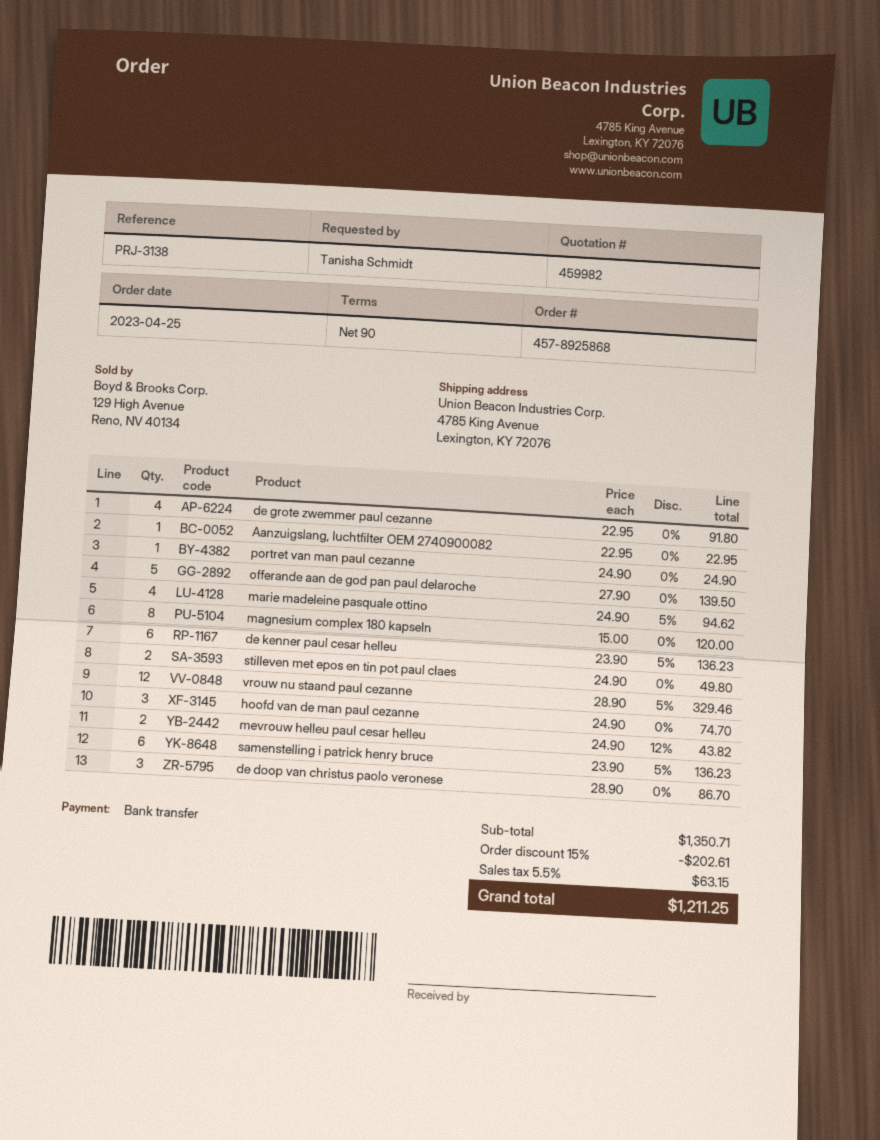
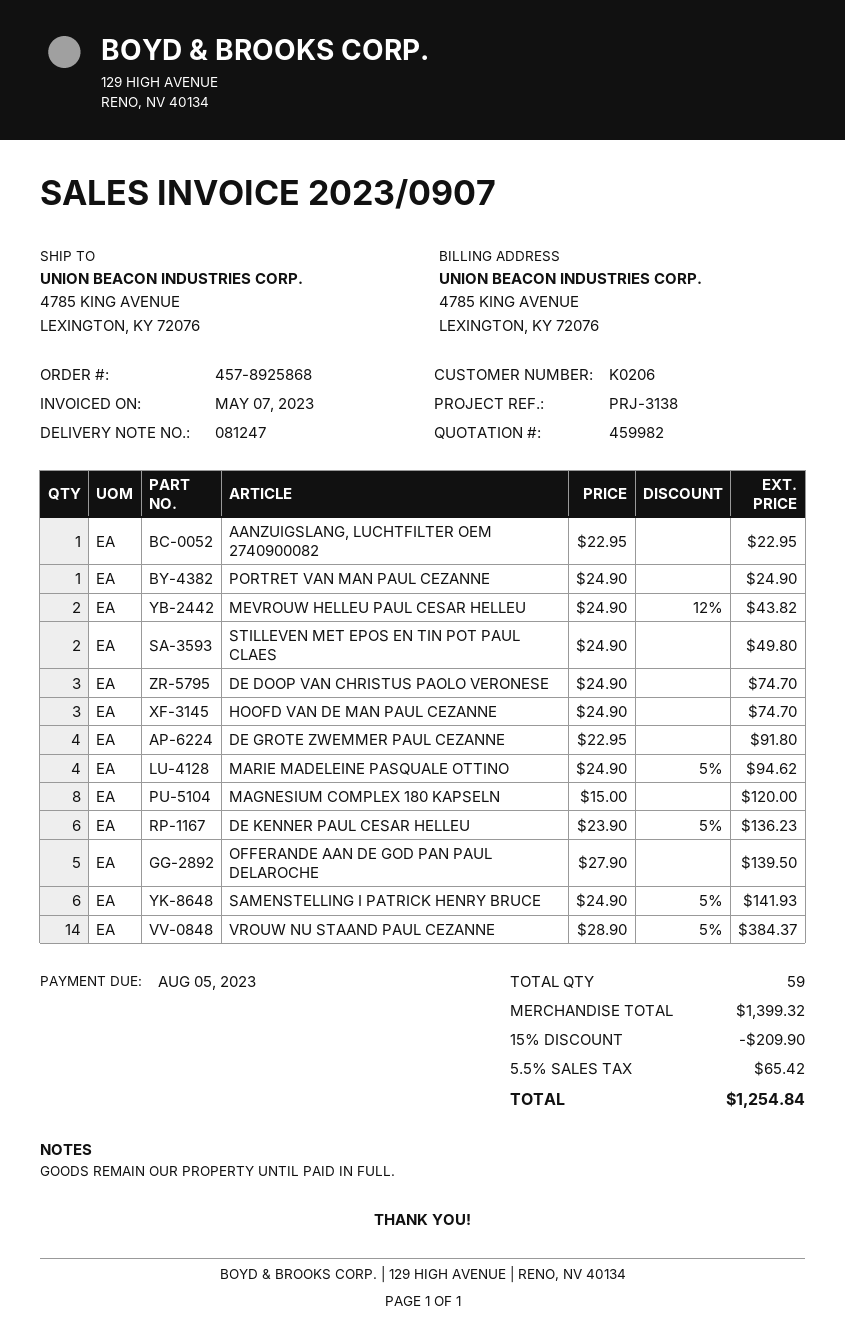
vrouw nu staand paul cezanne: 12 x 28.90 - 5% = 329.46 -> 14 x 28.90 - 5% = 384.37
samenstelling i patrick henry bruce: 6 x 23.90 - 5% = 136.23 -> 6 x 24.90 - 5% = 141.93
de doop van christus paolo veronese: 3 x 28.90 = 86.70 -> 3 x 24.90 = 74.70
subtotal: 1350.71 -> 1399.32
discount: 15% = 202.61 -> 15% = 209.90
tax: 5.5% = 63.15 -> 5.5% = 65.42
total: 1211.25 -> 1254.84

